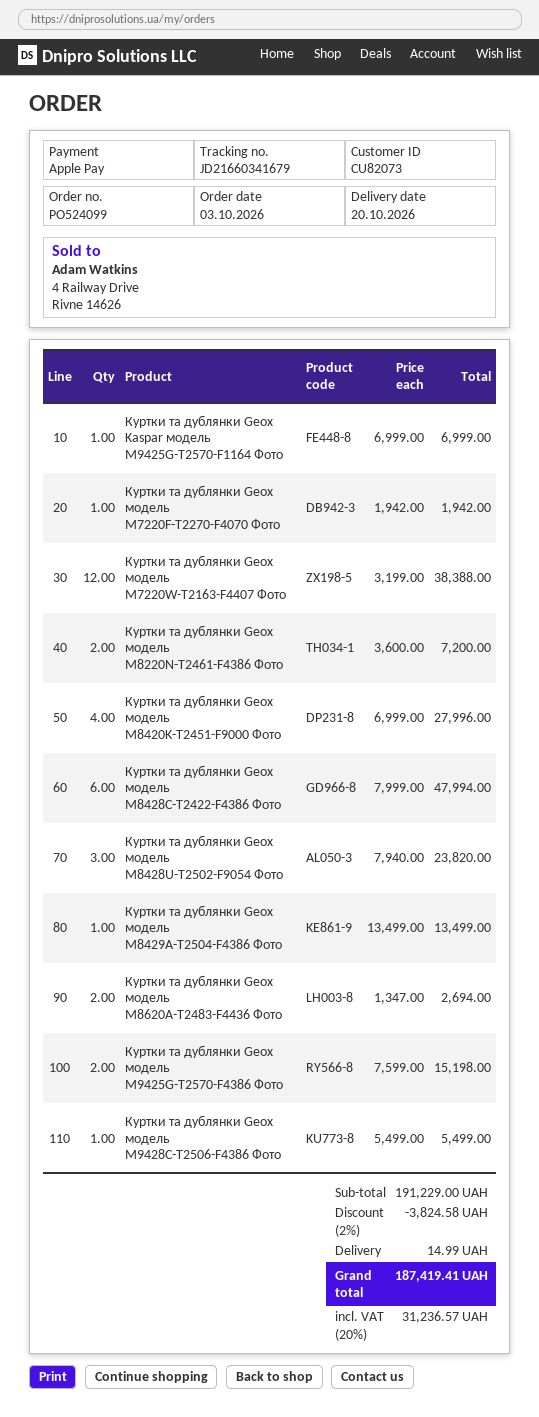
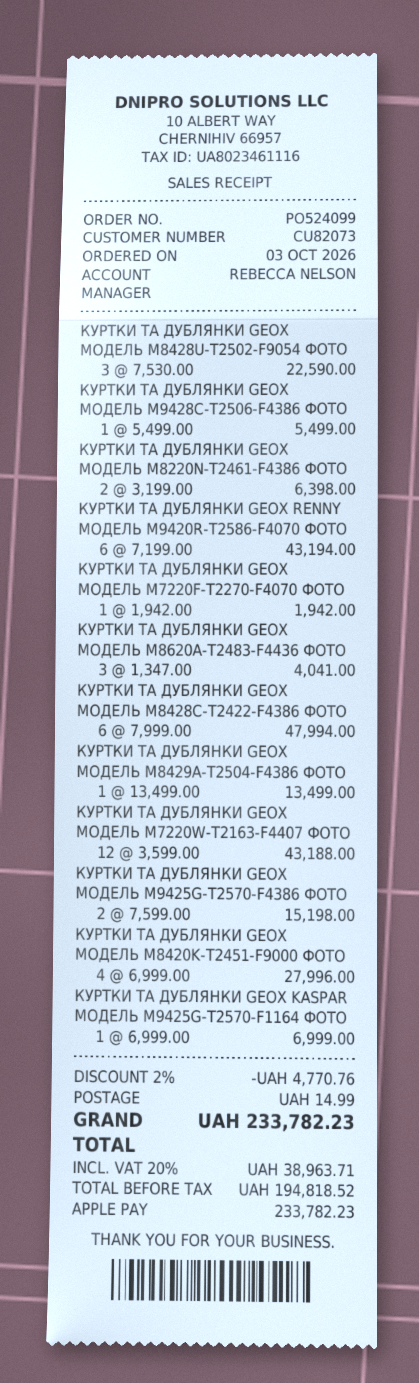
Куртки та дублянки Geox модель M7220W-T2163-F4407 Фото: 12 x 3199.00 = 38388.00 -> 12 x 3599.00 = 43188.00
Куртки та дублянки Geox модель M8220N-T2461-F4386 Фото: 2 x 3600.00 = 7200.00 -> 2 x 3199.00 = 6398.00
Куртки та дублянки Geox модель M8428U-T2502-F9054 Фото: 3 x 7940.00 = 23820.00 -> 3 x 7530.00 = 22590.00
Куртки та дублянки Geox модель M8620A-T2483-F4436 Фото: 2 x 1347.00 = 2694.00 -> 3 x 1347.00 = 4041.00
КУРТКИ ТА ДУБЛЯНКИ GEOX RENNY МОДЕЛЬ M9420R-T2586-F4070 ФОТО: none -> 6 x 7199.00 = 43194.00
discount: 2% = 3824.58 -> 2% = 4770.76
tax: 20% = 31236.57 -> 20% = 38963.71
total: 187419.41 -> 233782.23

